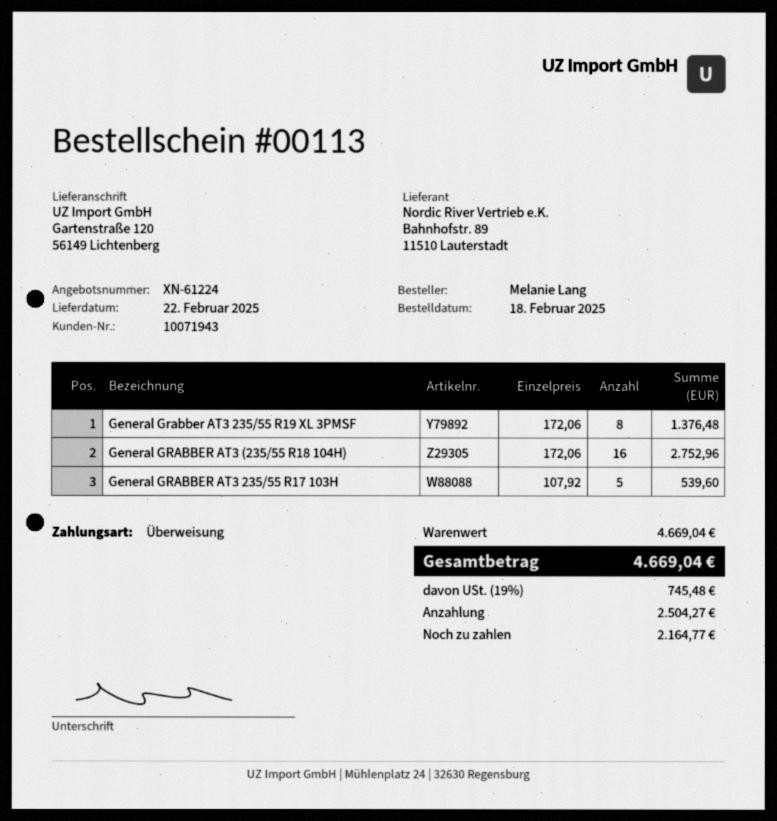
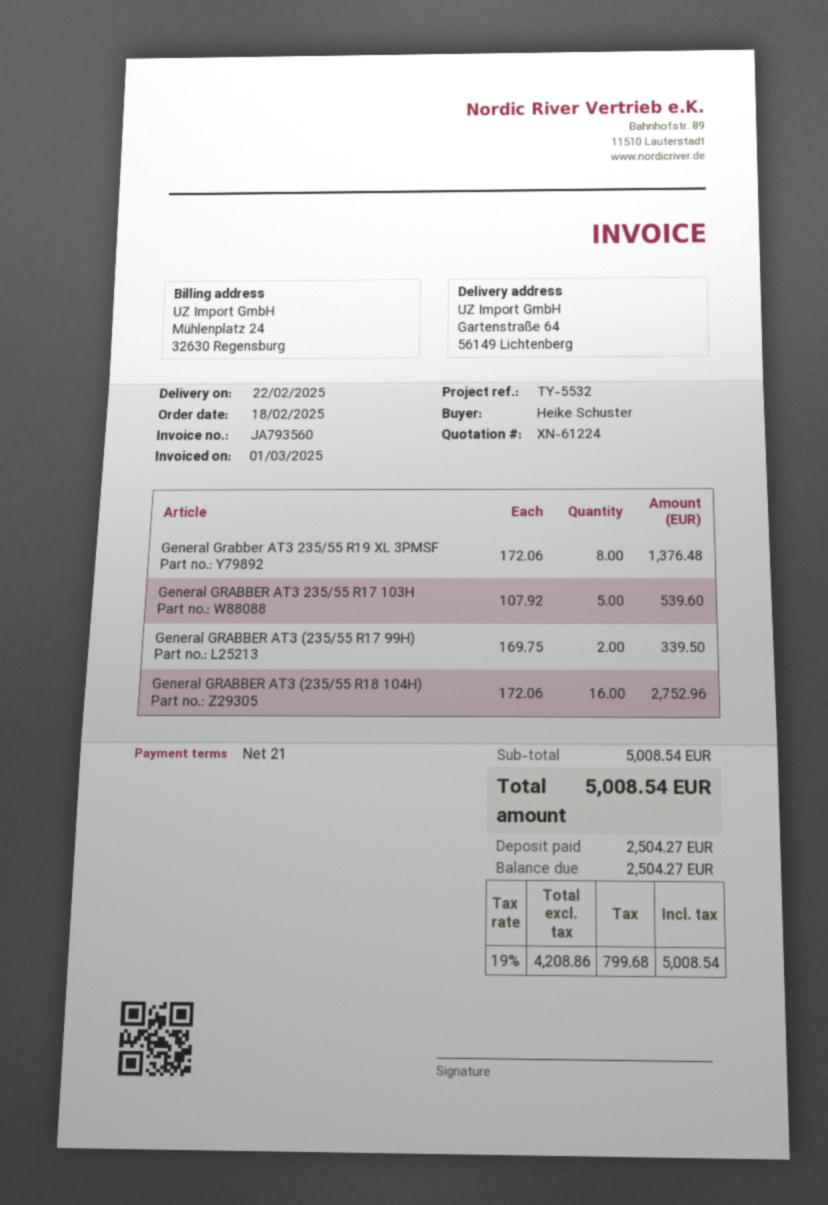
ordered by: Melanie Lang -> Heike Schuster
ship to: Gartenstraße 120, 56149 Lichtenberg -> Gartenstraße 64, 56149 Lichtenberg
General GRABBER AT3 (235/55 R17 99H): none -> 2 x 169.75 = 339.50
subtotal: 4669.04 -> 5008.54
tax: 19% = 745.48 -> 19% = 799.68
total: 4669.04 -> 5008.54
balance: 2164.77 -> 2504.27

